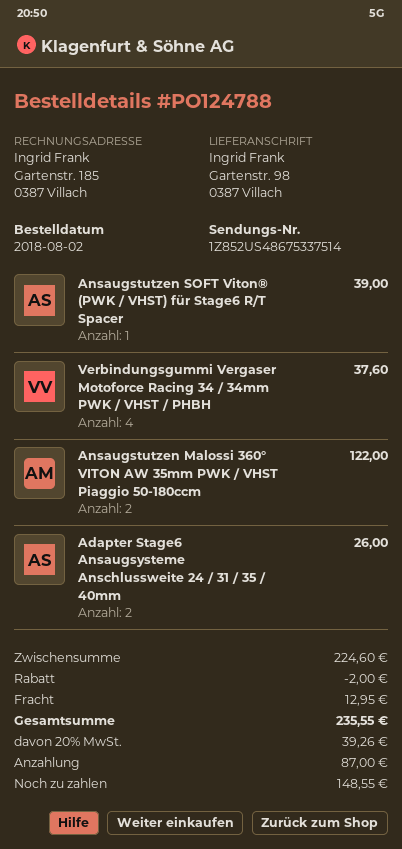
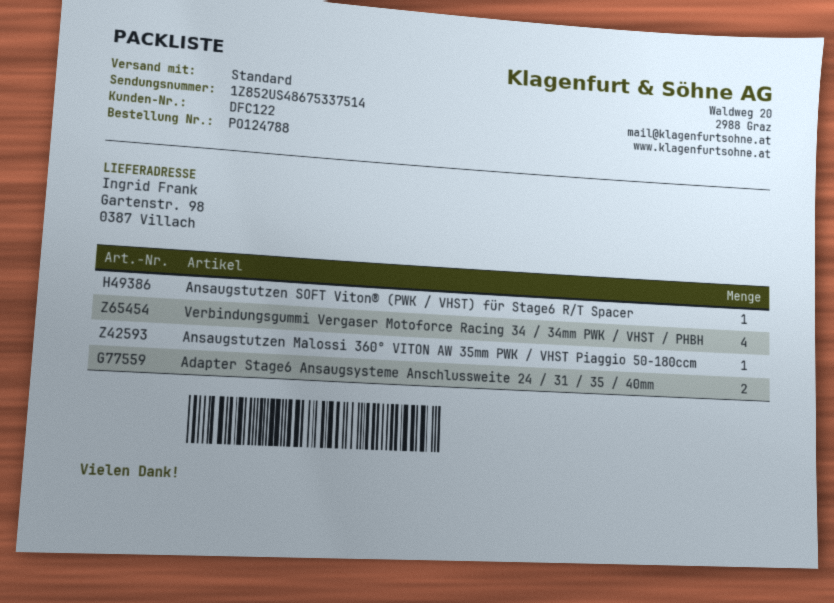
Ansaugstutzen Malossi 360° VITON AW 35mm PWK / VHST Piaggio 50-180ccm: 2 -> 1

